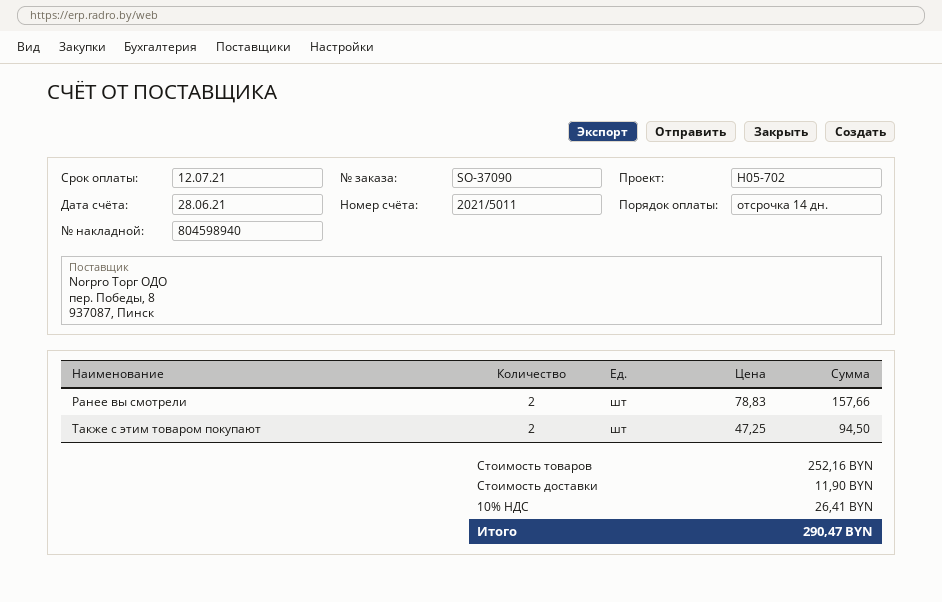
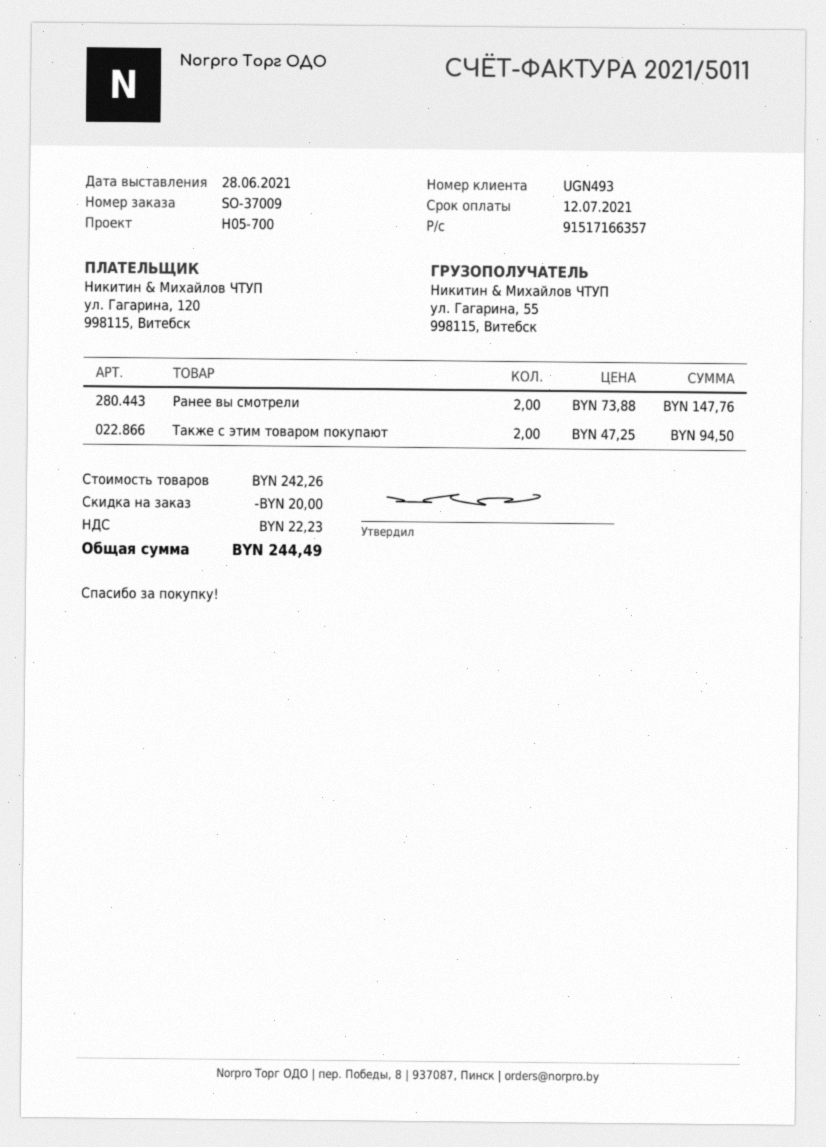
order number: SO-37090 -> SO-37009
reference: H05-702 -> H05-700
Ранее вы смотрели: 2 x 78.83 = 157.66 -> 2 x 73.88 = 147.76
subtotal: 252.16 -> 242.26
discount: none -> 20.00
shipping: 11.90 -> none
tax: 26.41 -> 22.23
total: 290.47 -> 244.49

